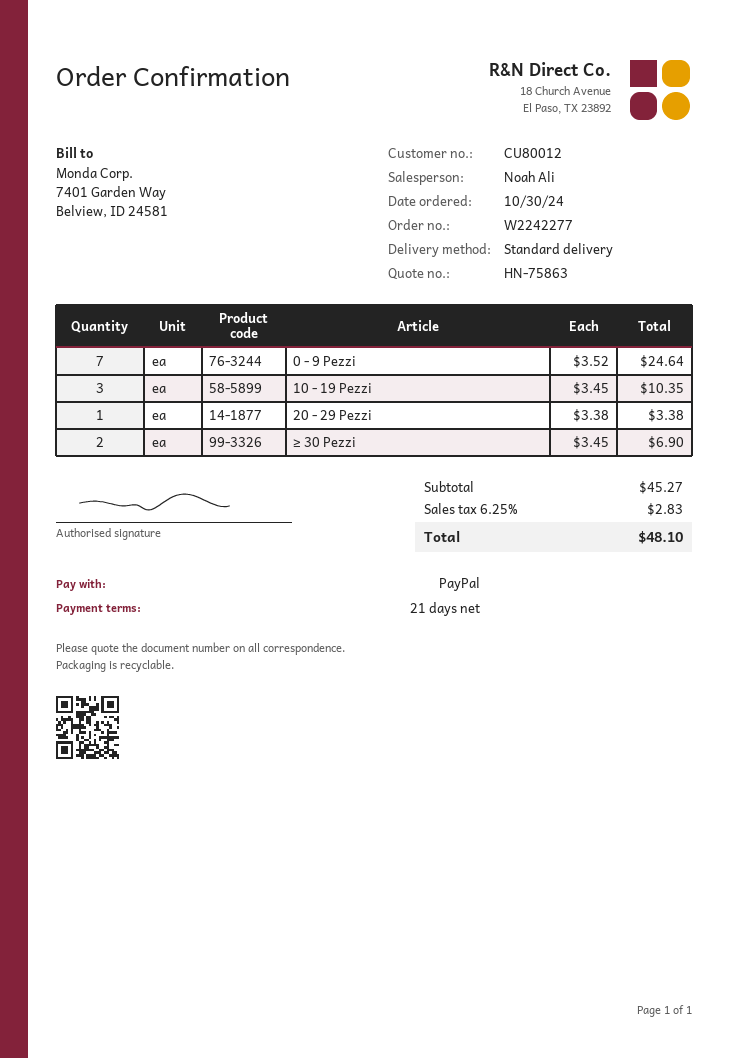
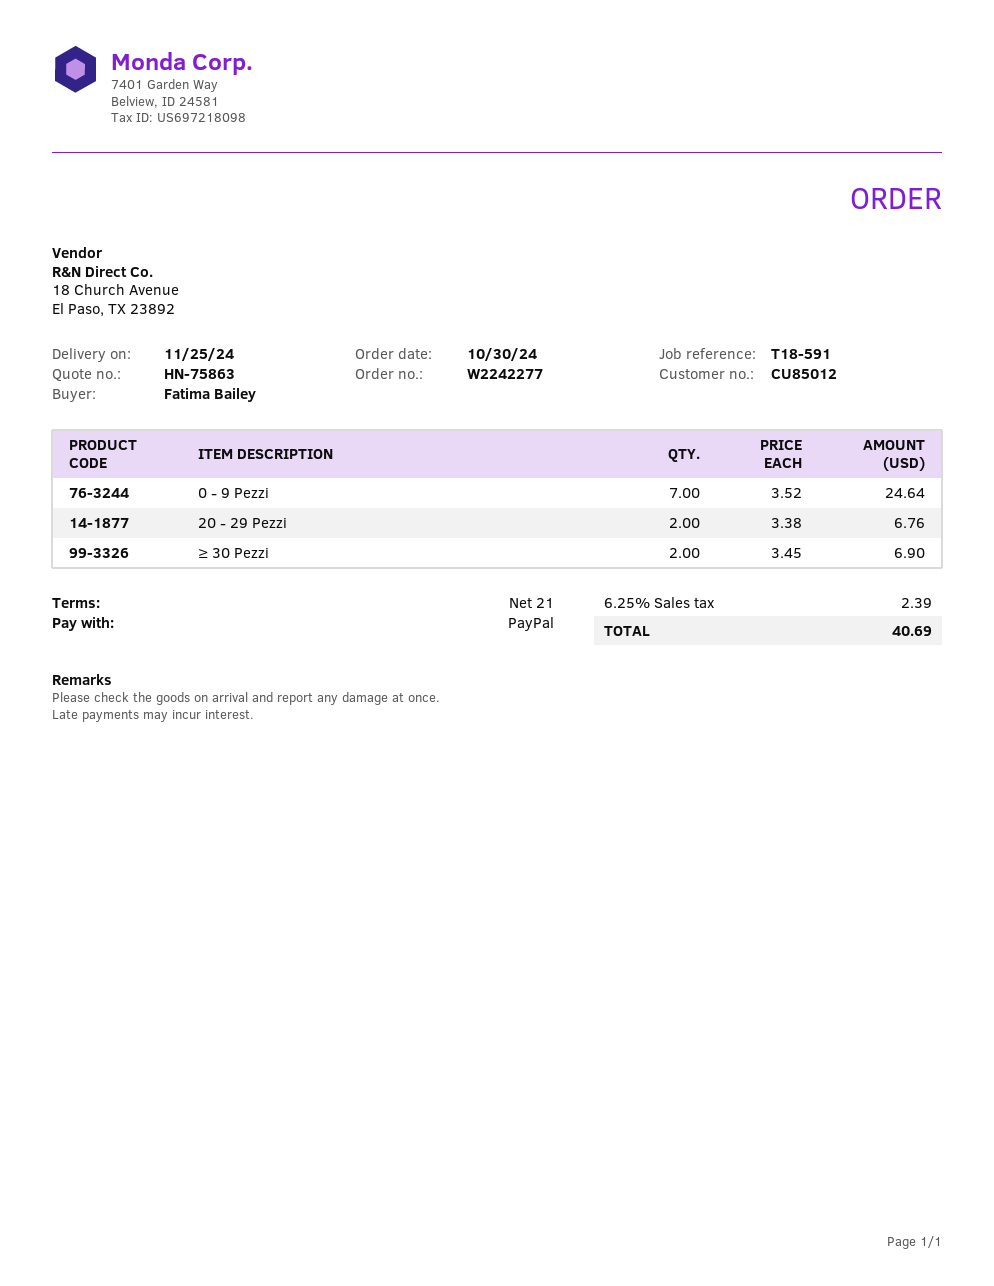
customer number: CU80012 -> CU85012
10 - 19 Pezzi: 3 x 3.45 = 10.35 -> none
20 - 29 Pezzi: 1 x 3.38 = 3.38 -> 2 x 3.38 = 6.76
tax: 6.25% = 2.83 -> 6.25% = 2.39
total: 48.10 -> 40.69

